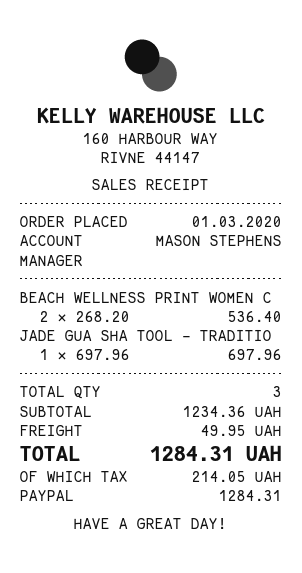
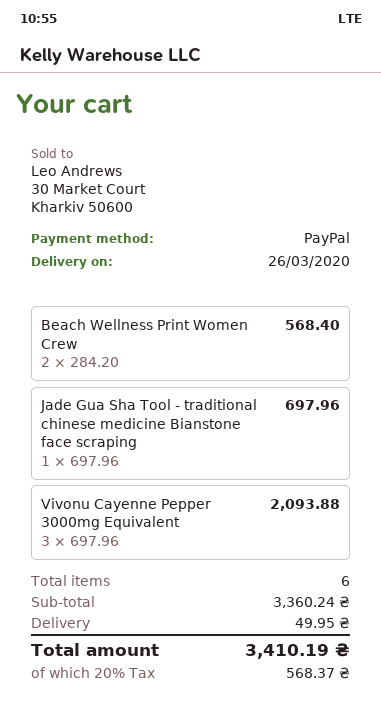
BEACH WELLNESS PRINT WOMEN C: 2 x 268.20 = 536.40 -> 2 x 284.20 = 568.40
Vivonu Cayenne Pepper 3000mg Equivalent: none -> 3 x 697.96 = 2093.88
total quantity: 3 -> 6
subtotal: 1234.36 -> 3360.24
tax: 214.05 -> 568.37
total: 1284.31 -> 3410.19

